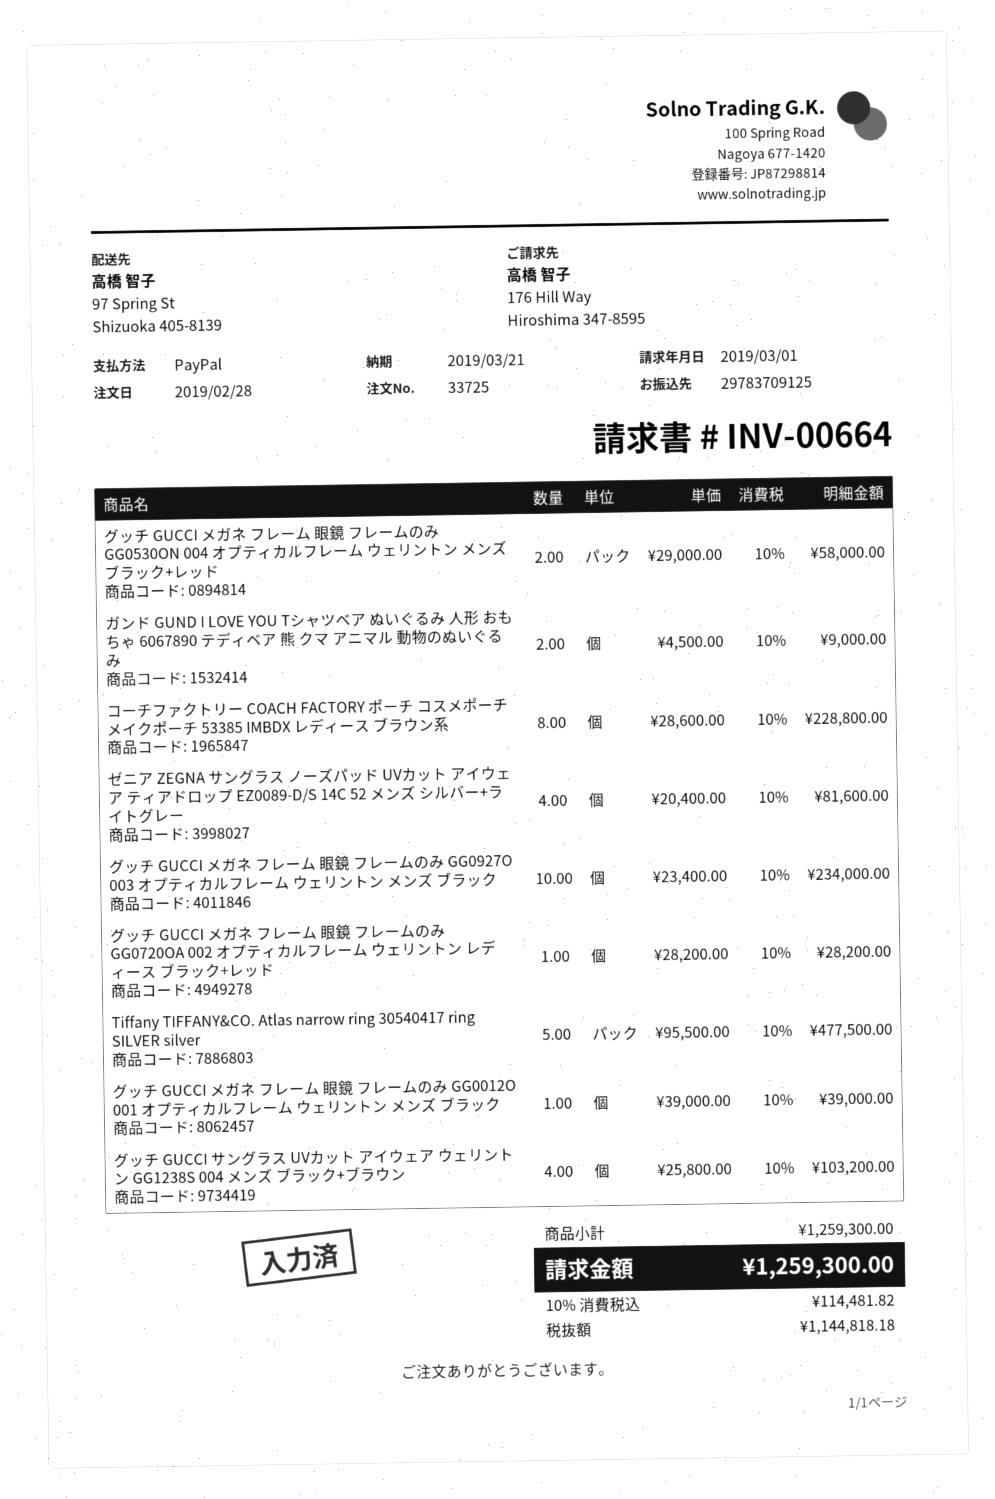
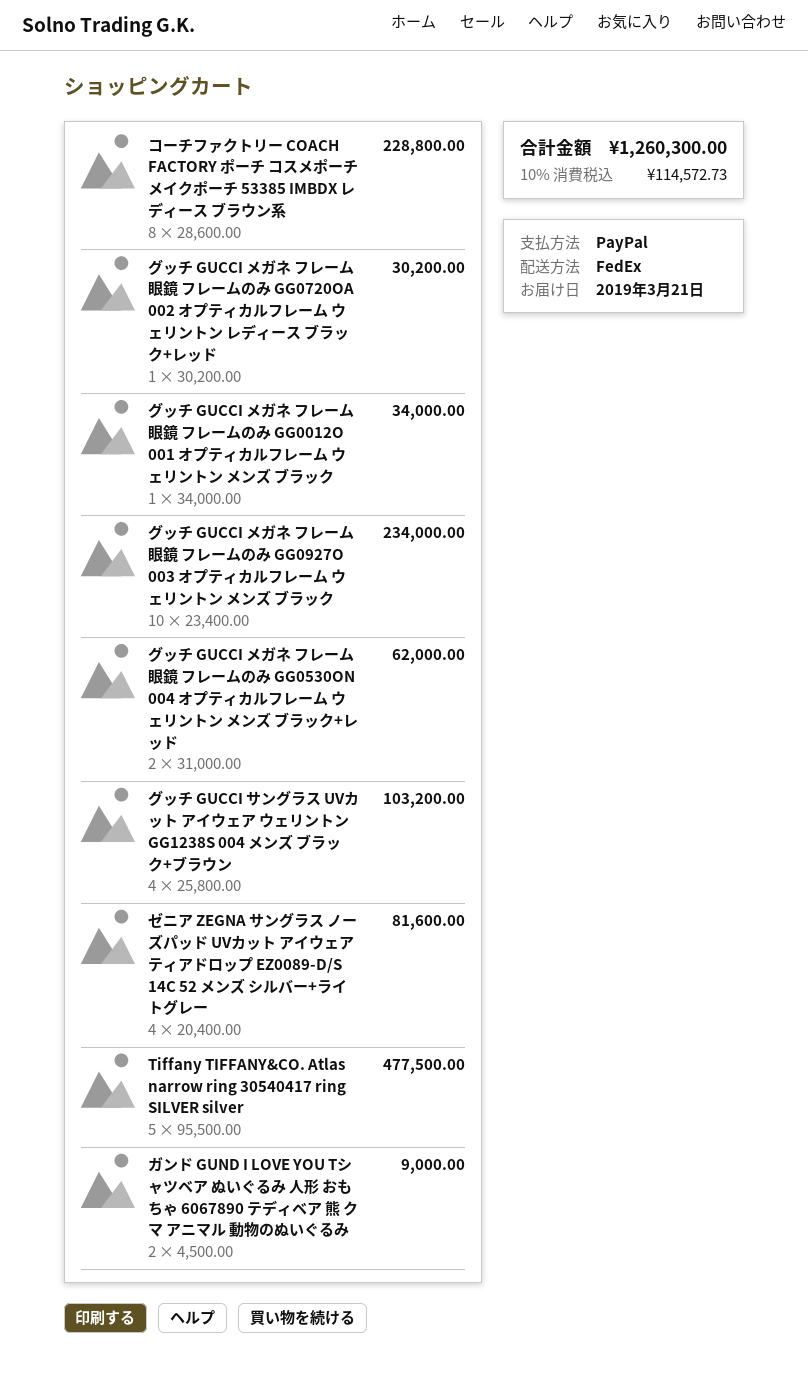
グッチ GUCCI メガネ フレーム 眼鏡 フレームのみ GG0530ON 004 オプティカルフレーム ウェリントン メンズ ブラック+レッド: 2 x 29000.00 = 58000.00 -> 2 x 31000.00 = 62000.00
グッチ GUCCI メガネ フレーム 眼鏡 フレームのみ GG0720OA 002 オプティカルフレーム ウェリントン レディース ブラック+レッド: 1 x 28200.00 = 28200.00 -> 1 x 30200.00 = 30200.00
グッチ GUCCI メガネ フレーム 眼鏡 フレームのみ GG0012O 001 オプティカルフレーム ウェリントン メンズ ブラック: 1 x 39000.00 = 39000.00 -> 1 x 34000.00 = 34000.00
tax: 10% = 114481.82 -> 10% = 114572.73
total: 1259300.00 -> 1260300.00

